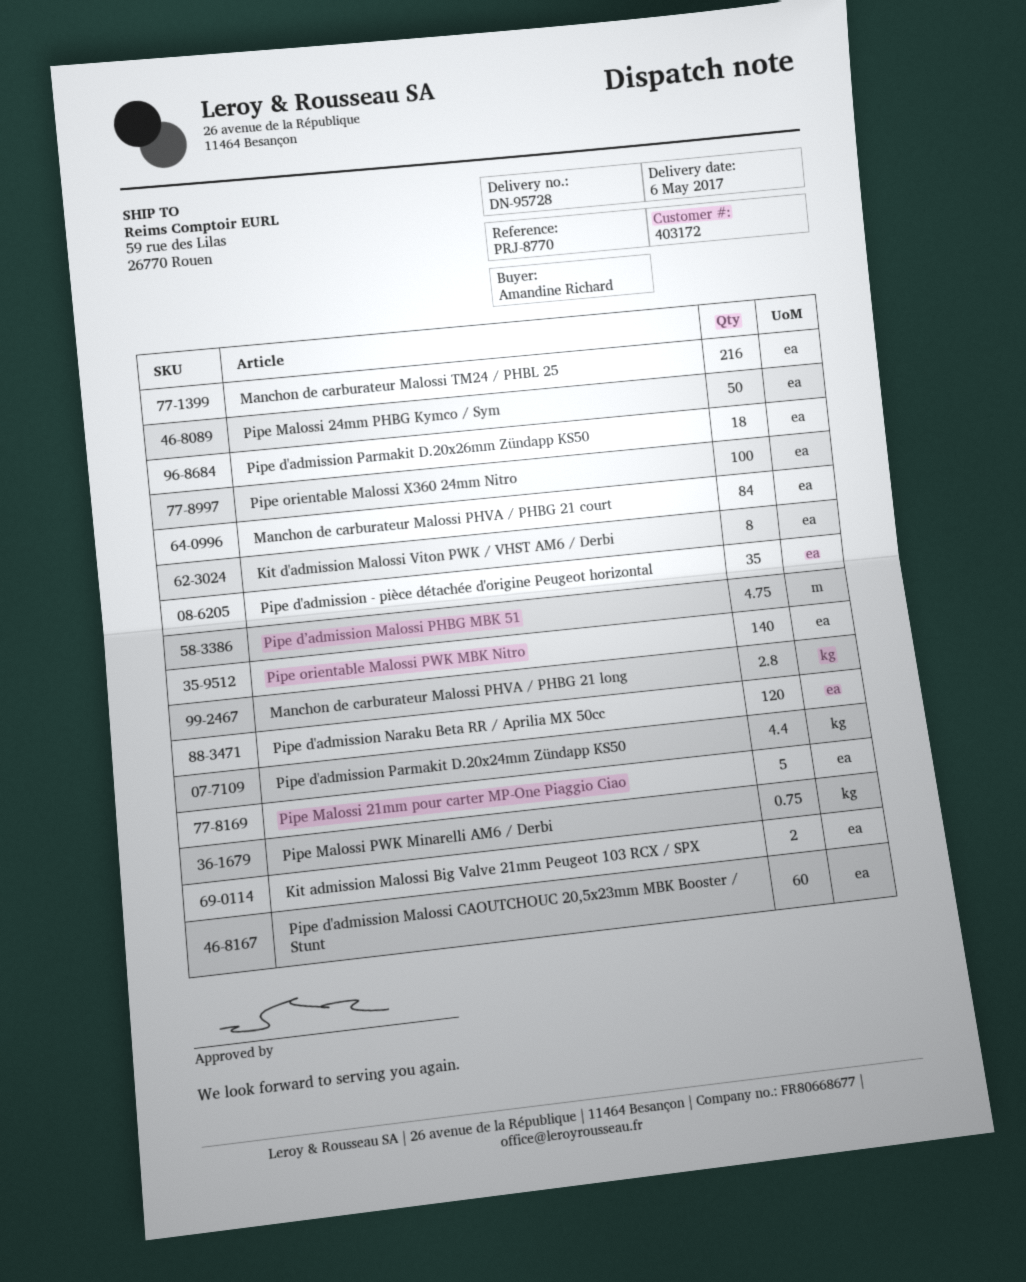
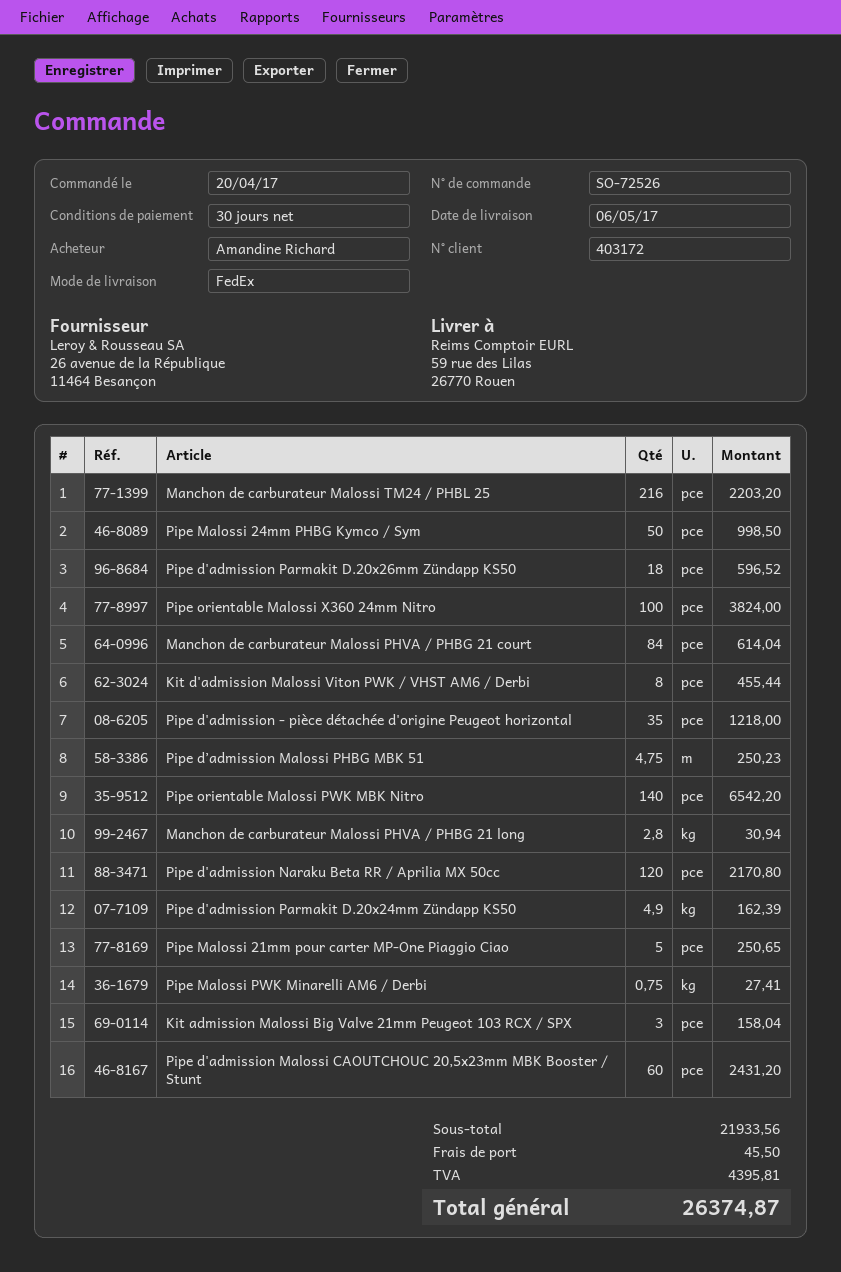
Pipe d'admission Parmakit D.20x24mm Zündapp KS50: 4.4 -> 4.9
Kit admission Malossi Big Valve 21mm Peugeot 103 RCX / SPX: 2 -> 3

